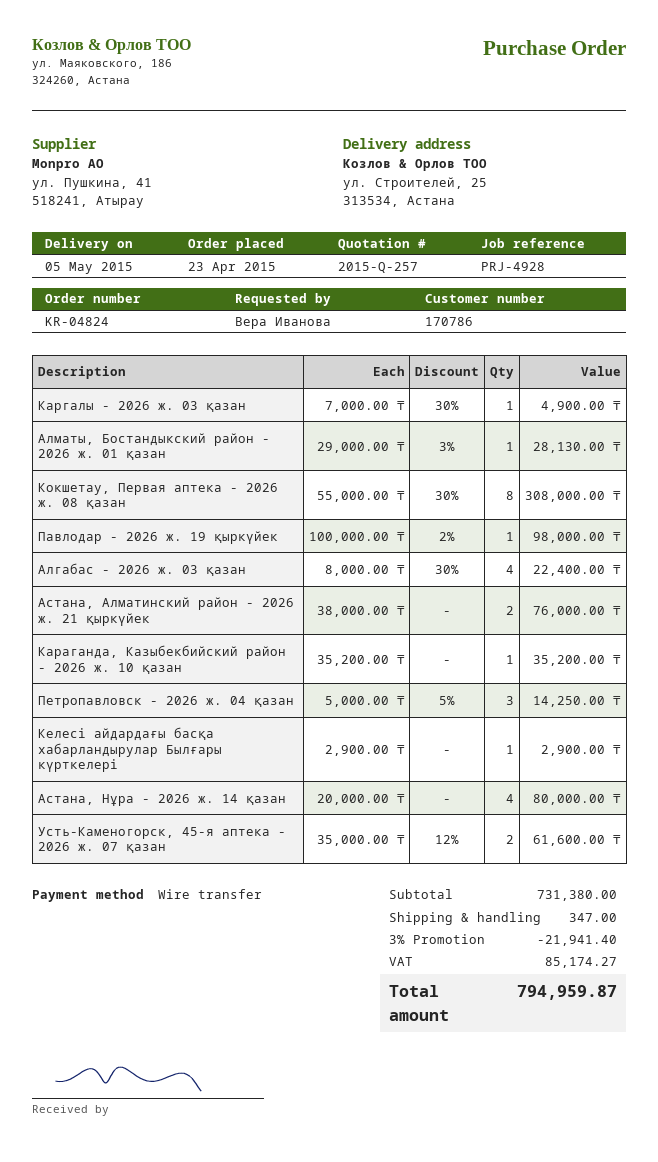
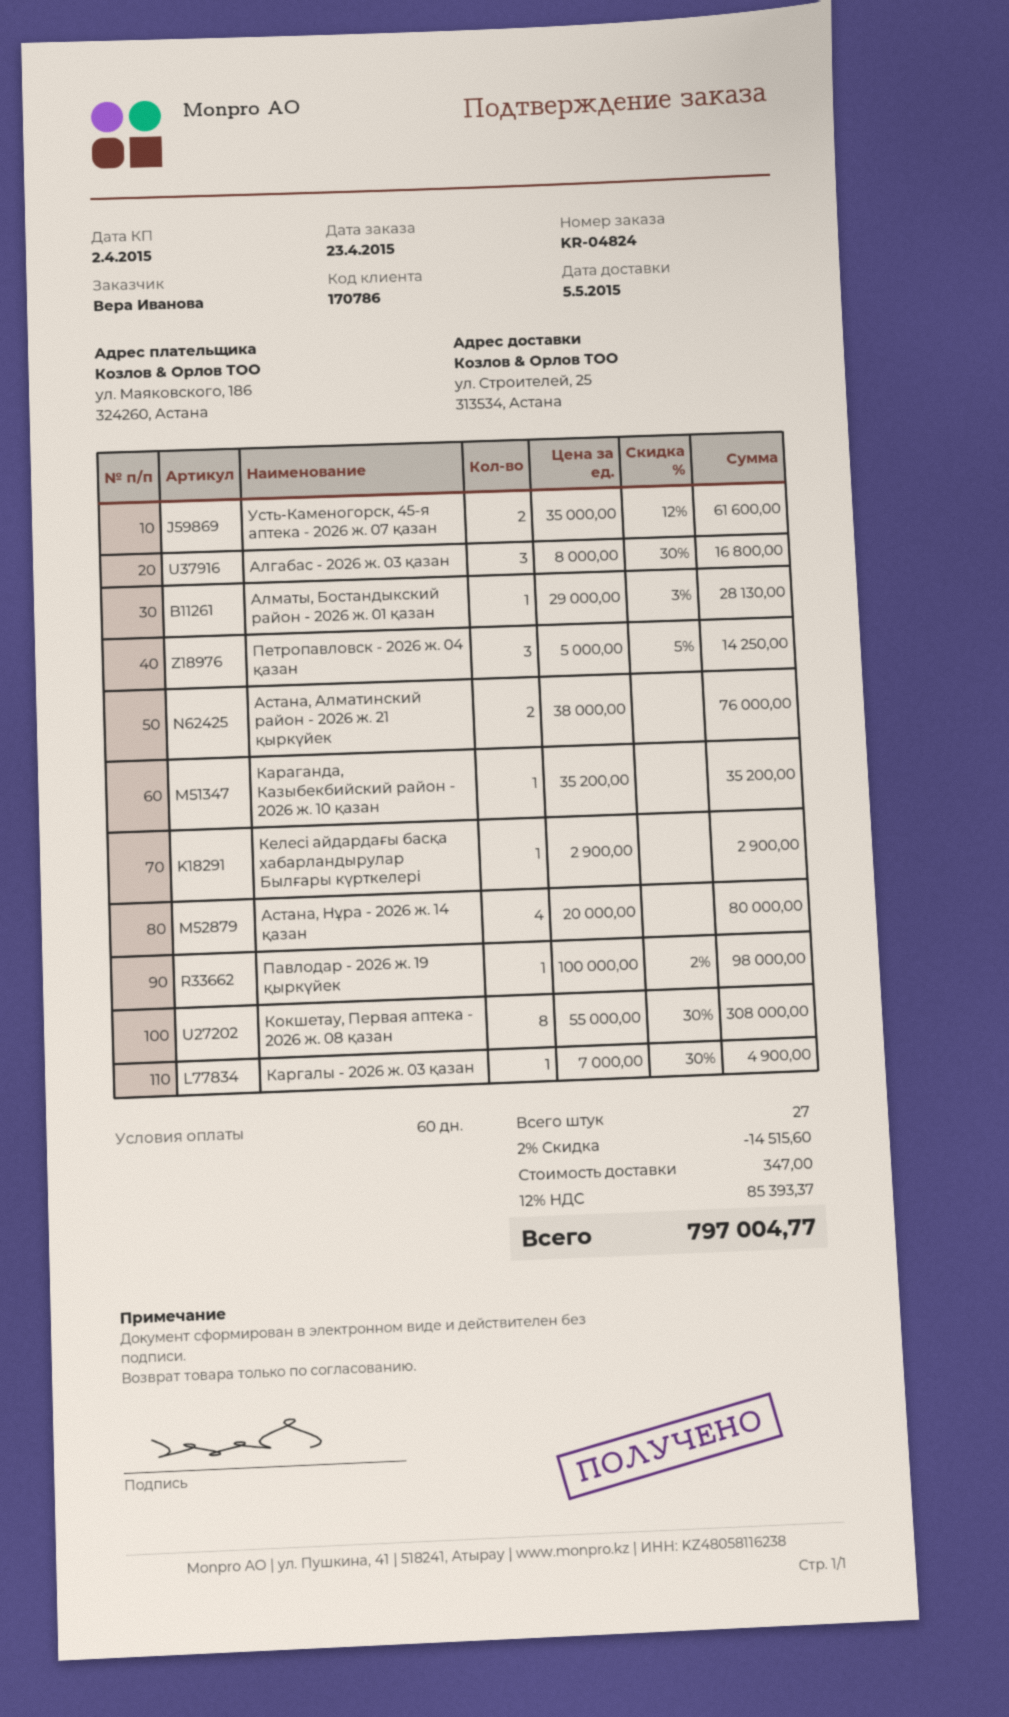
Алгабас - 2026 ж. 03 қазан: 4 x 8000.00 - 30% = 22400.00 -> 3 x 8000.00 - 30% = 16800.00
discount: 3% = 21941.40 -> 2% = 14515.60
tax: 85174.27 -> 85393.37
total: 794959.87 -> 797004.77

